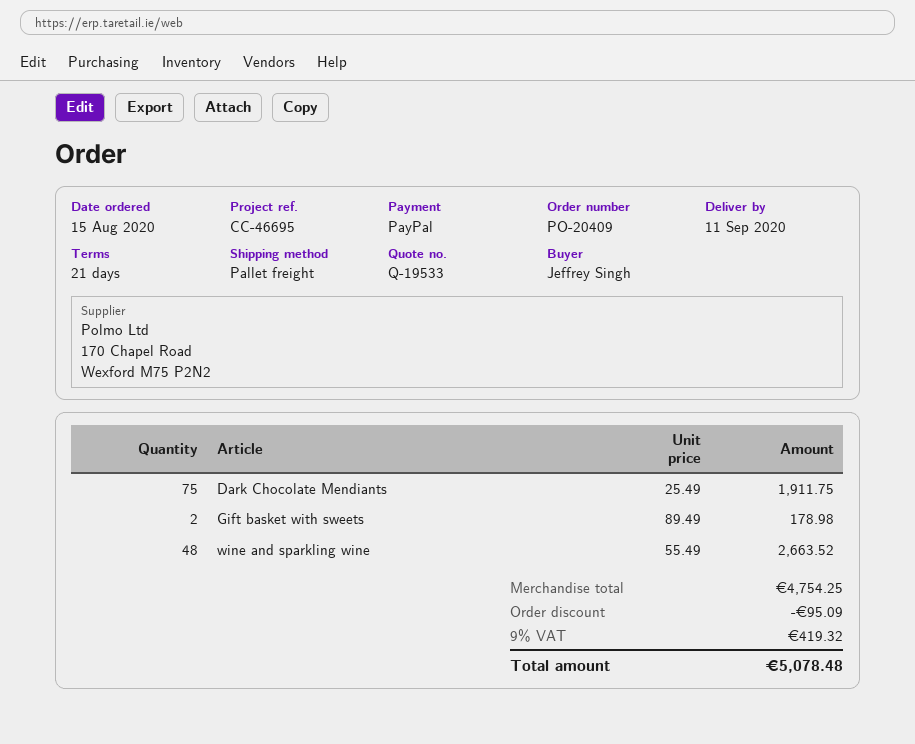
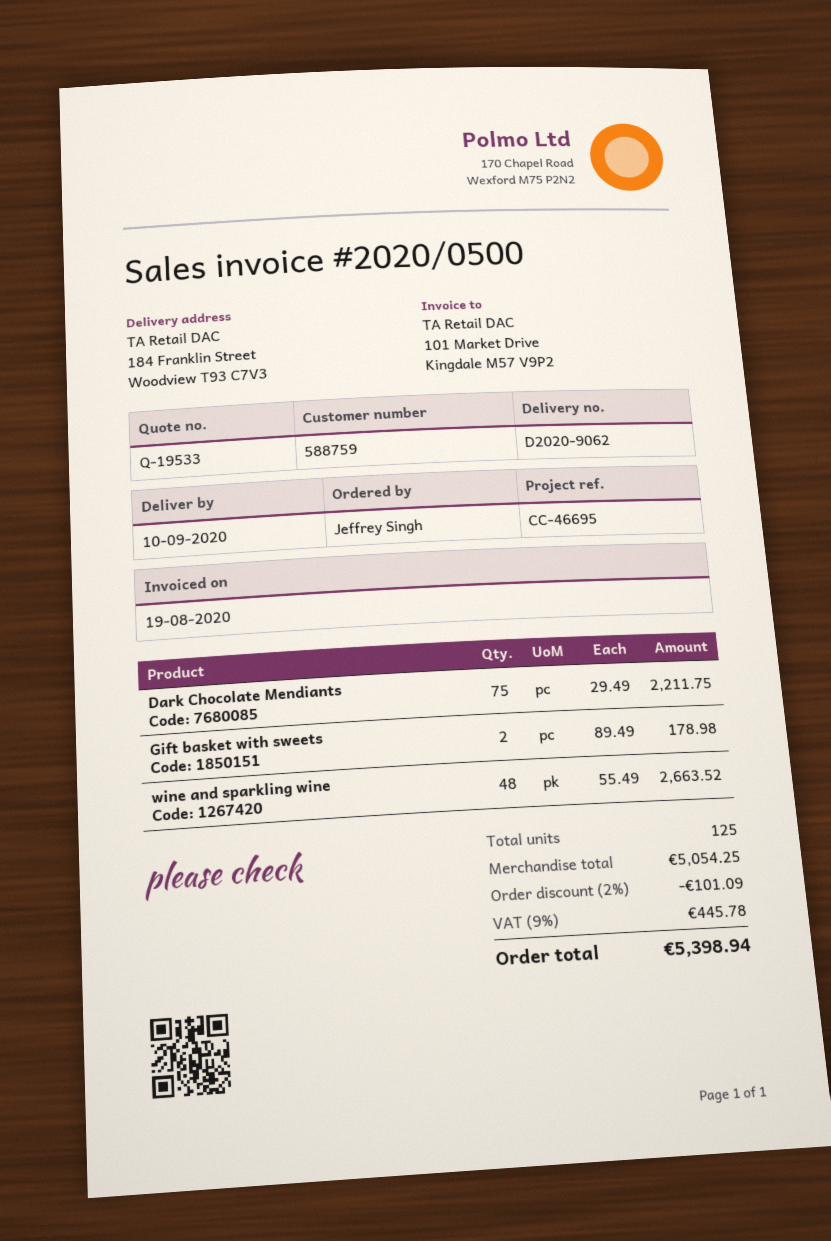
delivery date: 2020-09-11 -> 2020-09-10
Dark Chocolate Mendiants: 75 x 25.49 = 1911.75 -> 75 x 29.49 = 2211.75
subtotal: 4754.25 -> 5054.25
discount: 95.09 -> 101.09
tax: 9% = 419.32 -> 9% = 445.78
total: 5078.48 -> 5398.94

